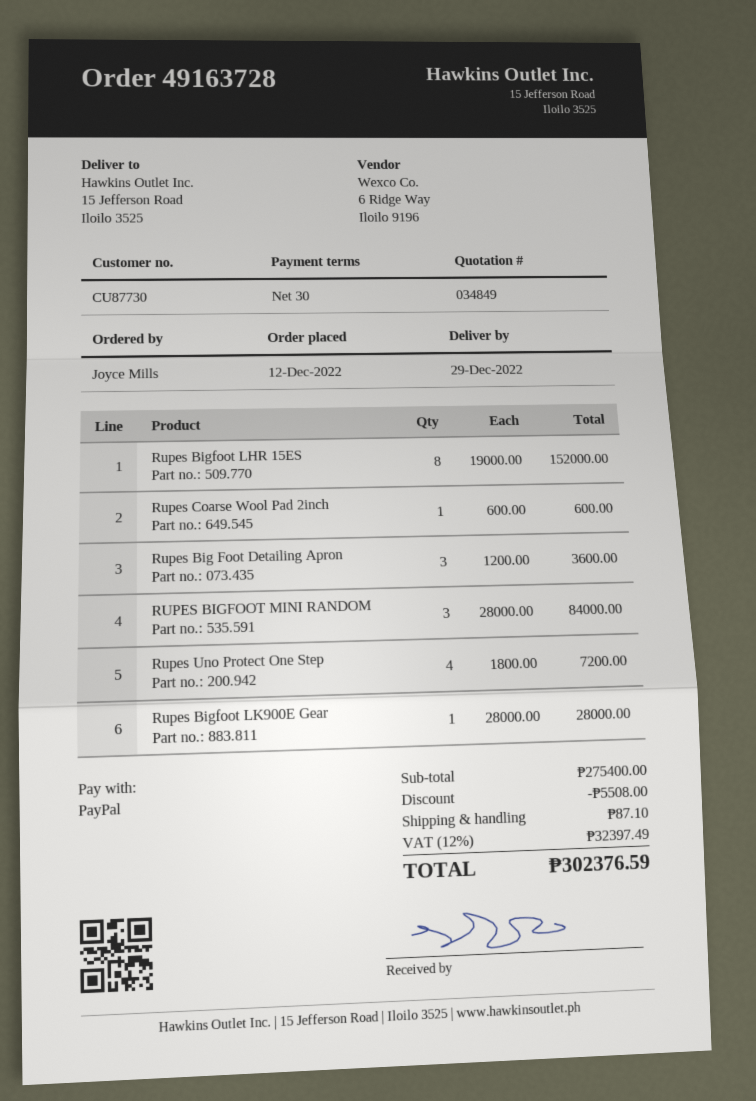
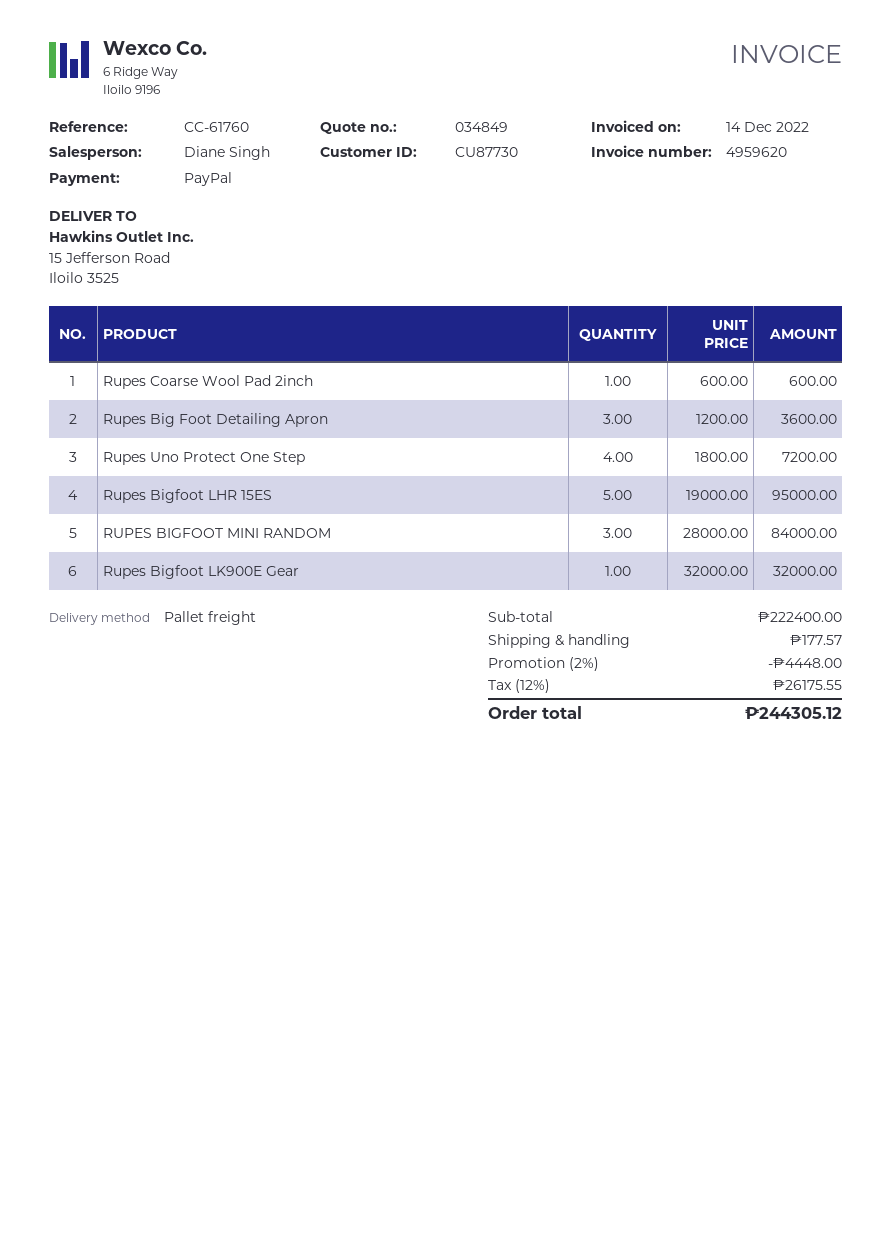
Rupes Bigfoot LHR 15ES: 8 x 19000.00 = 152000.00 -> 5 x 19000.00 = 95000.00
Rupes Bigfoot LK900E Gear: 1 x 28000.00 = 28000.00 -> 1 x 32000.00 = 32000.00
subtotal: 275400.00 -> 222400.00
discount: 5508.00 -> 4448.00
shipping: 87.10 -> 177.57
tax: 12% = 32397.49 -> 12% = 26175.55
total: 302376.59 -> 244305.12

